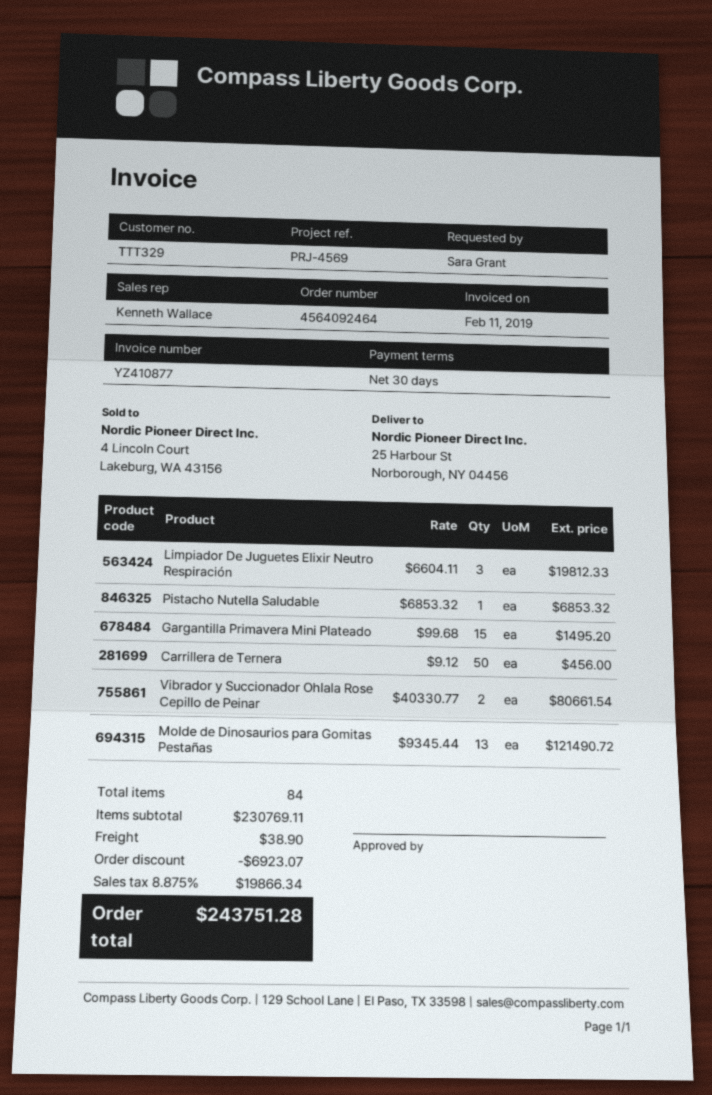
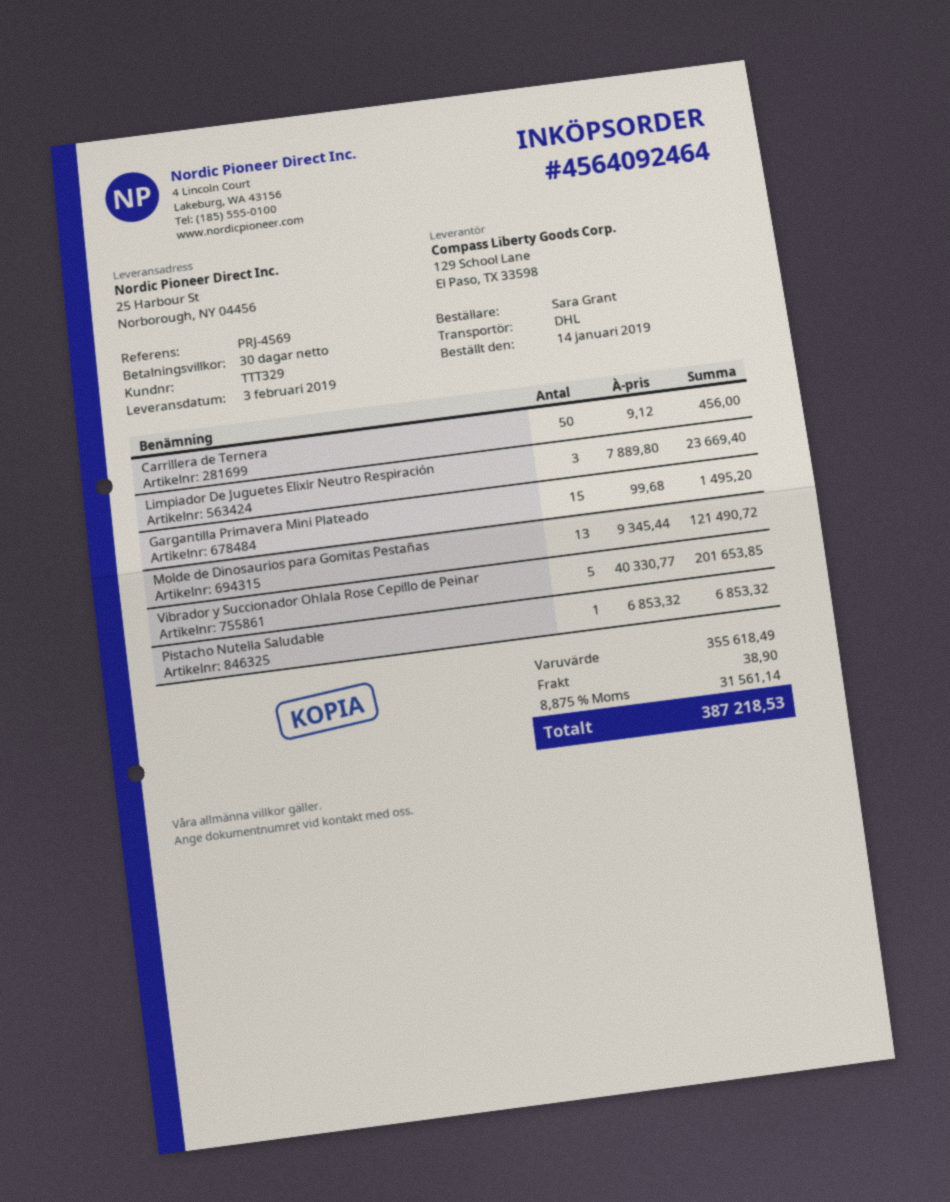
Limpiador De Juguetes Elixir Neutro Respiración: 3 x 6604.11 = 19812.33 -> 3 x 7889.80 = 23669.40
Vibrador y Succionador Ohlala Rose Cepillo de Peinar: 2 x 40330.77 = 80661.54 -> 5 x 40330.77 = 201653.85
subtotal: 230769.11 -> 355618.49
discount: 6923.07 -> none
tax: 8.875% = 19866.34 -> 8.875% = 31561.14
total: 243751.28 -> 387218.53

